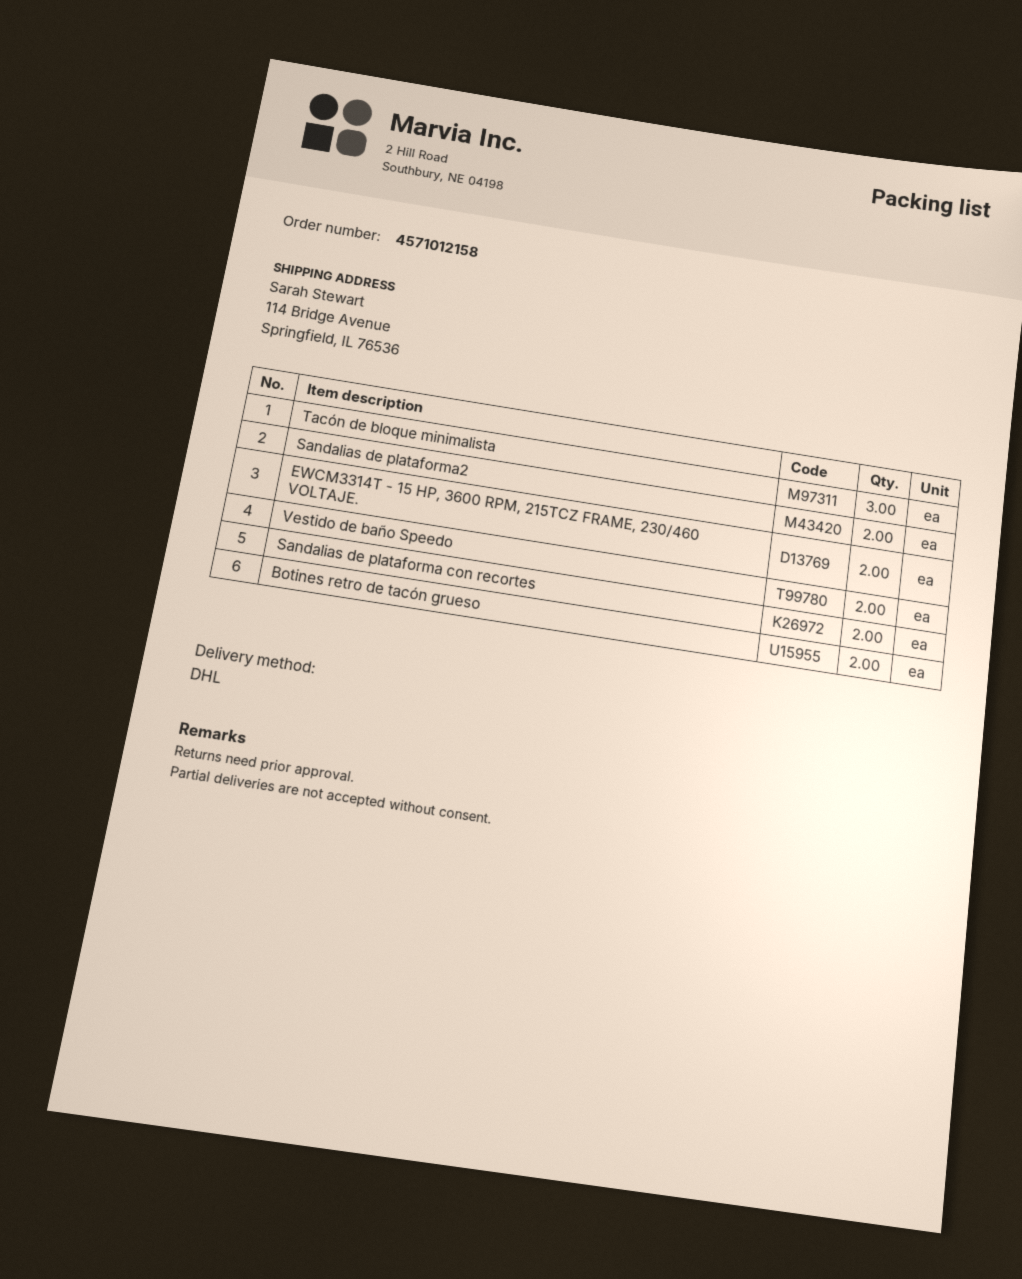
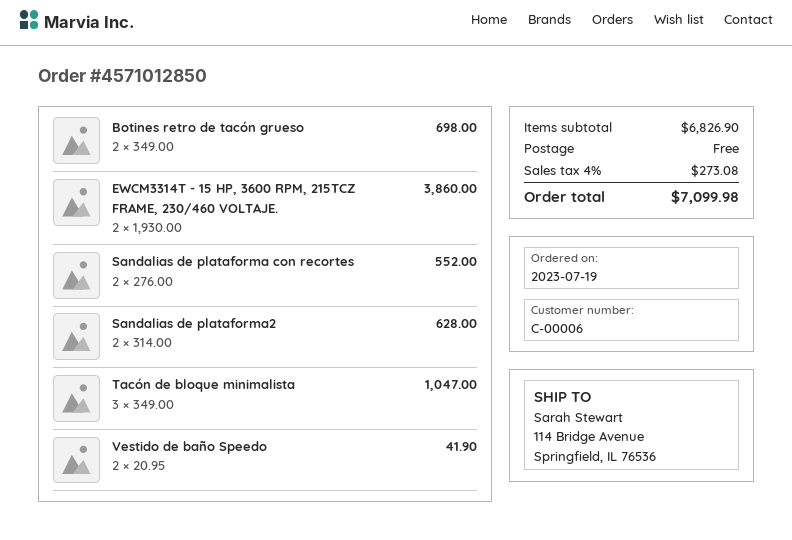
order number: 4571012158 -> 4571012850

